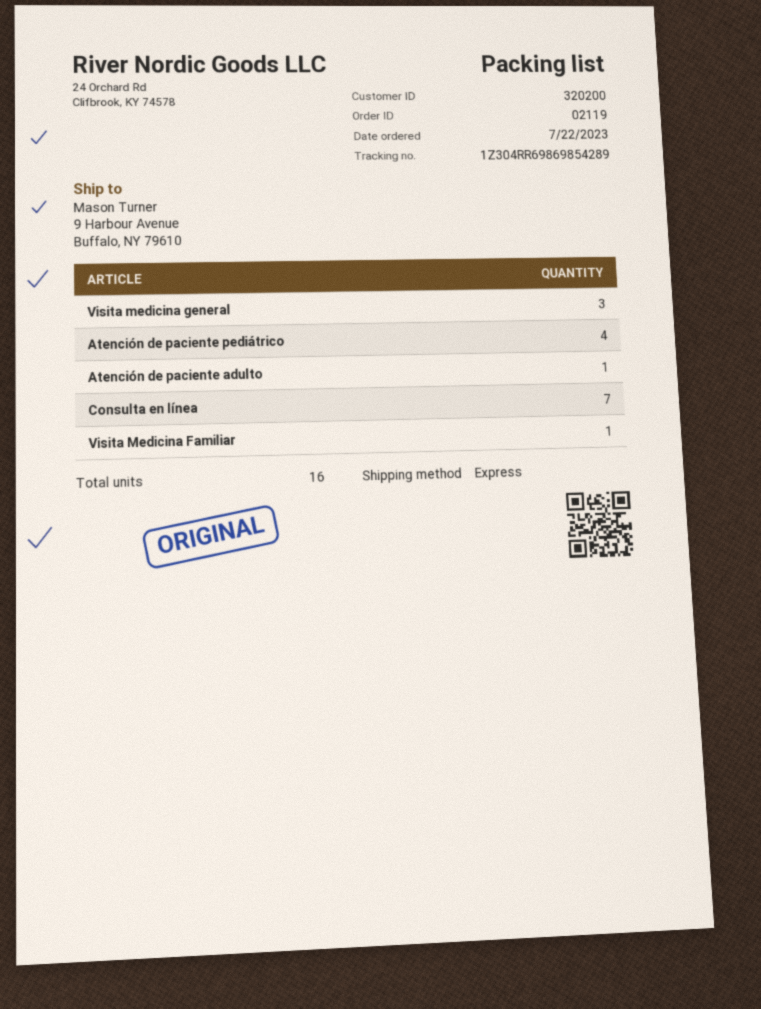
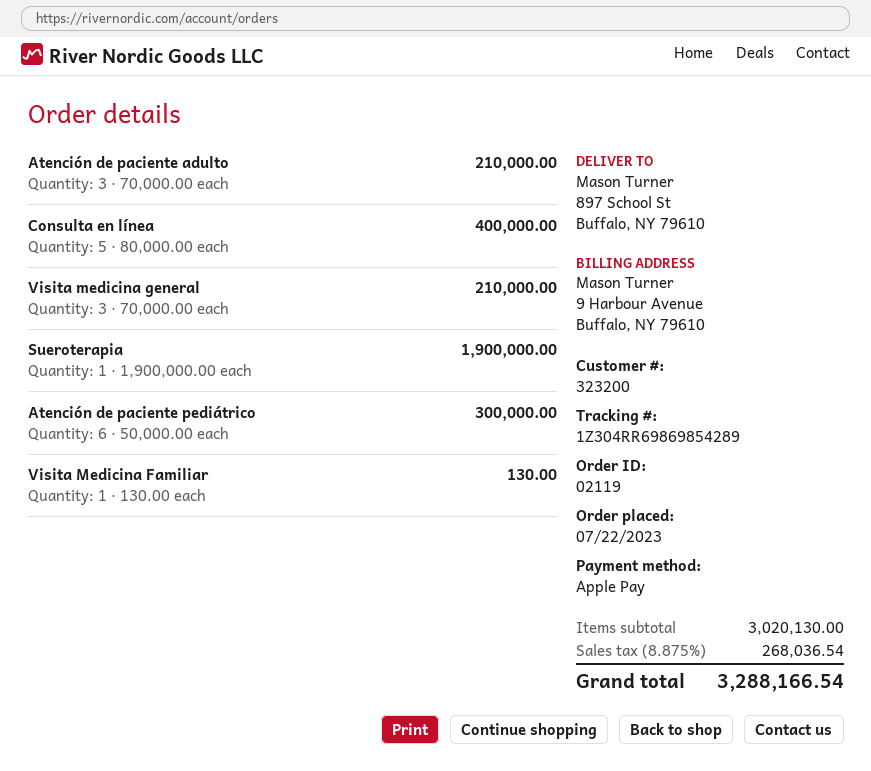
customer number: 320200 -> 323200
ship to: 9 Harbour Avenue, Buffalo, NY 79610 -> 897 School St, Buffalo, NY 79610
Atención de paciente pediátrico: 4 -> 6
Atención de paciente adulto: 1 -> 3
Consulta en línea: 7 -> 5
Sueroterapia: none -> 1

